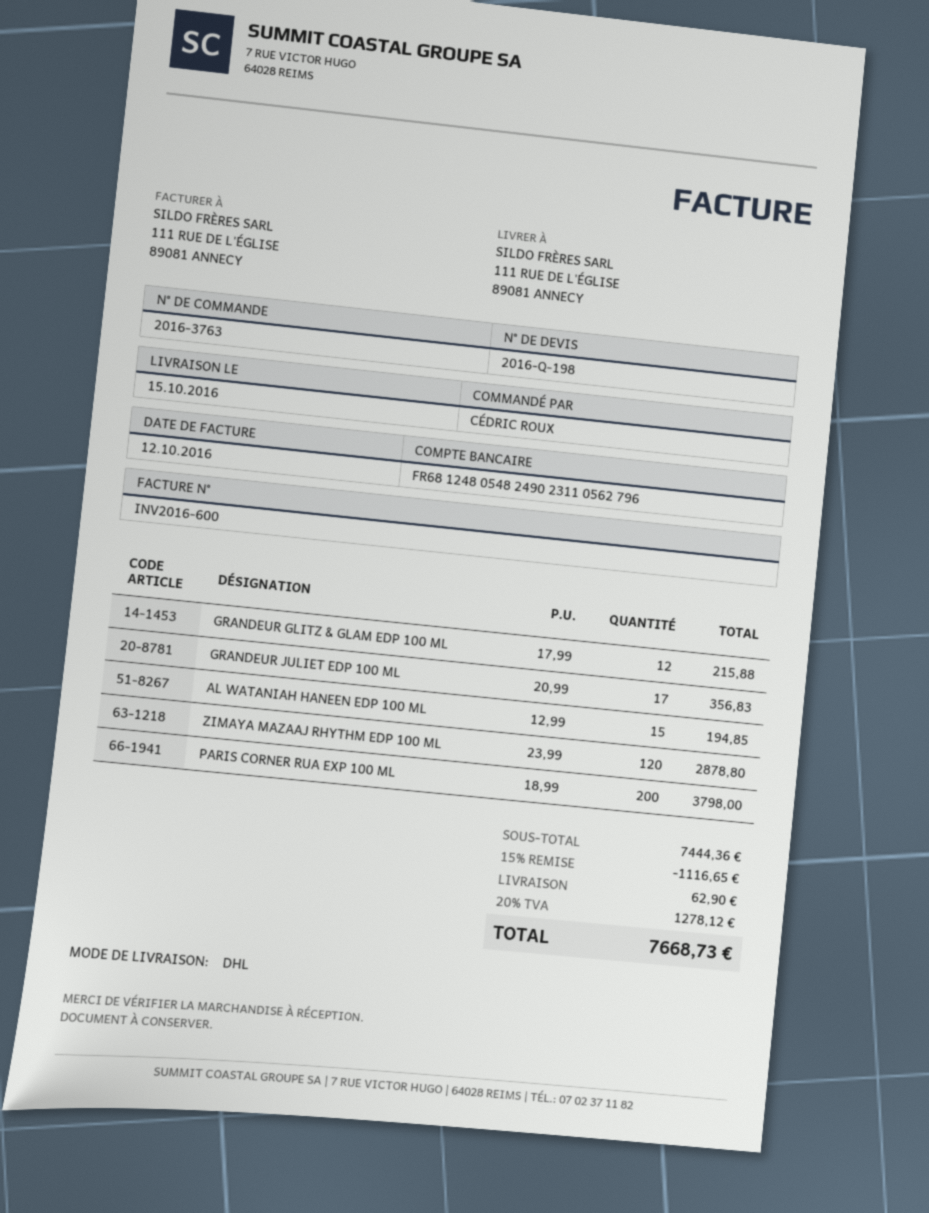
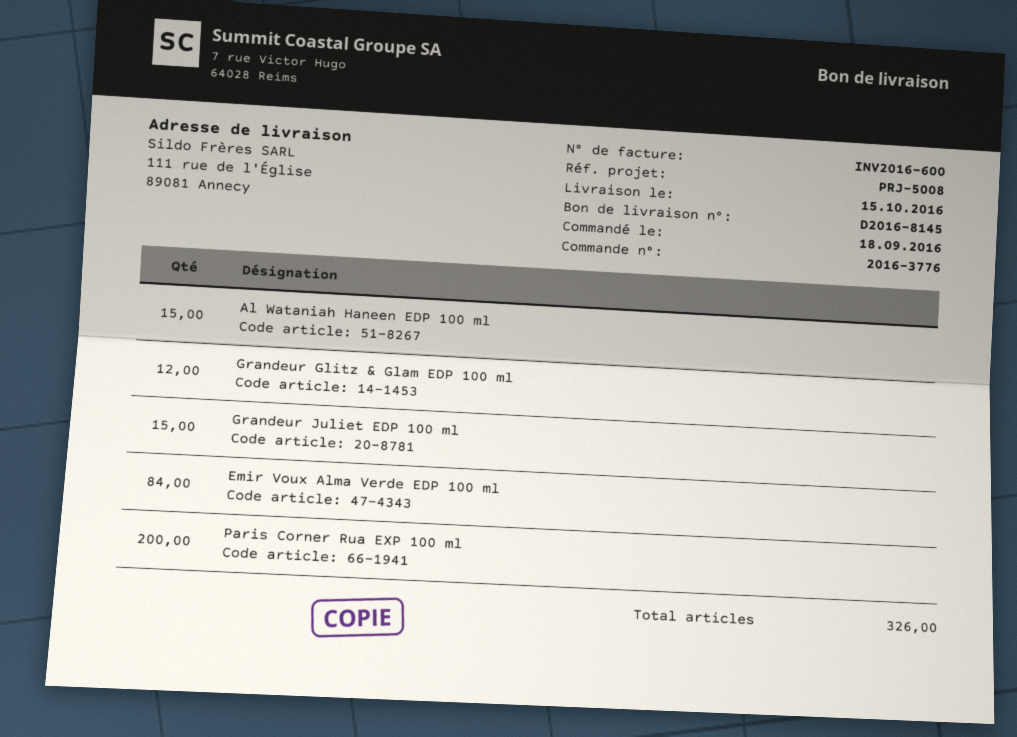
order number: 2016-3763 -> 2016-3776
GRANDEUR JULIET EDP 100 ML: 17 -> 15
ZIMAYA MAZAAJ RHYTHM EDP 100 ML: 120 -> none
Emir Voux Alma Verde EDP 100 ml: none -> 84

